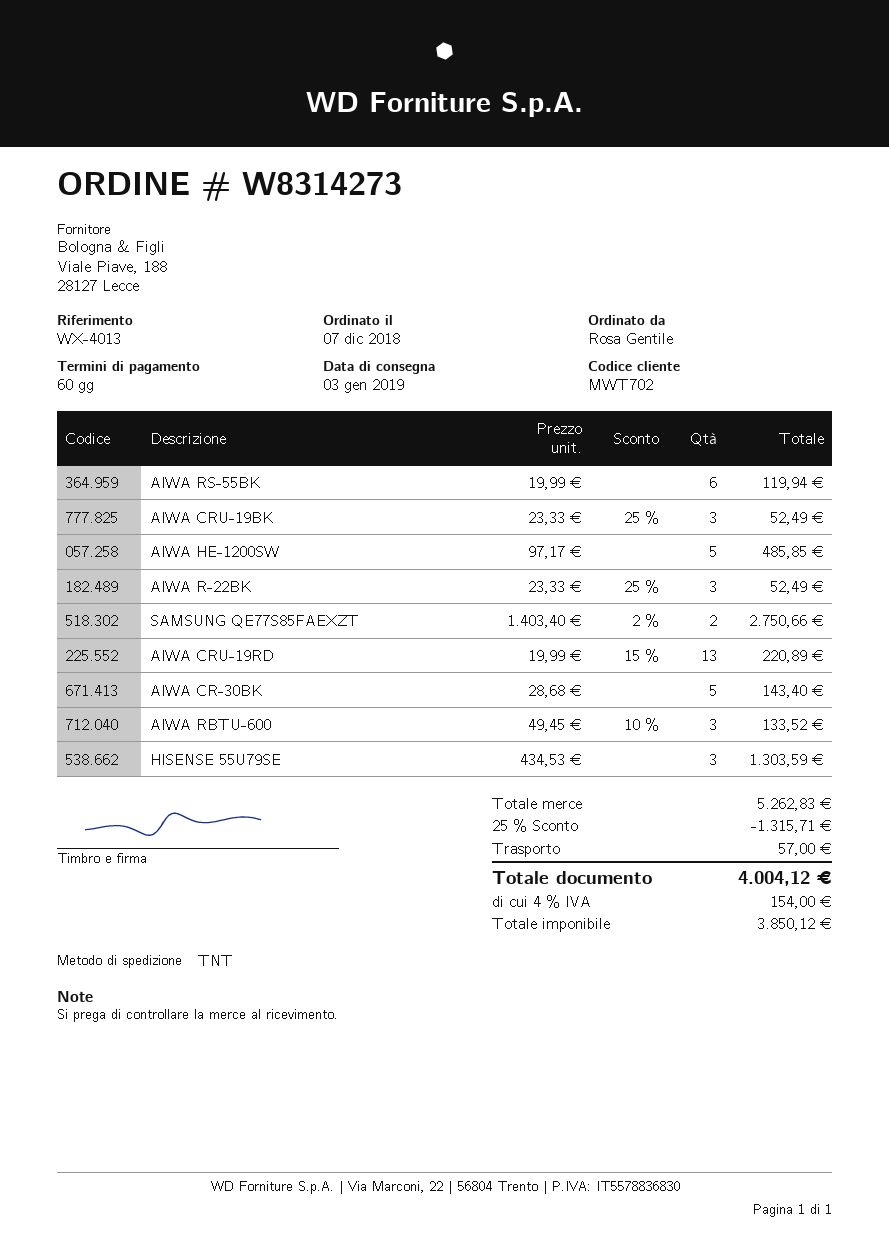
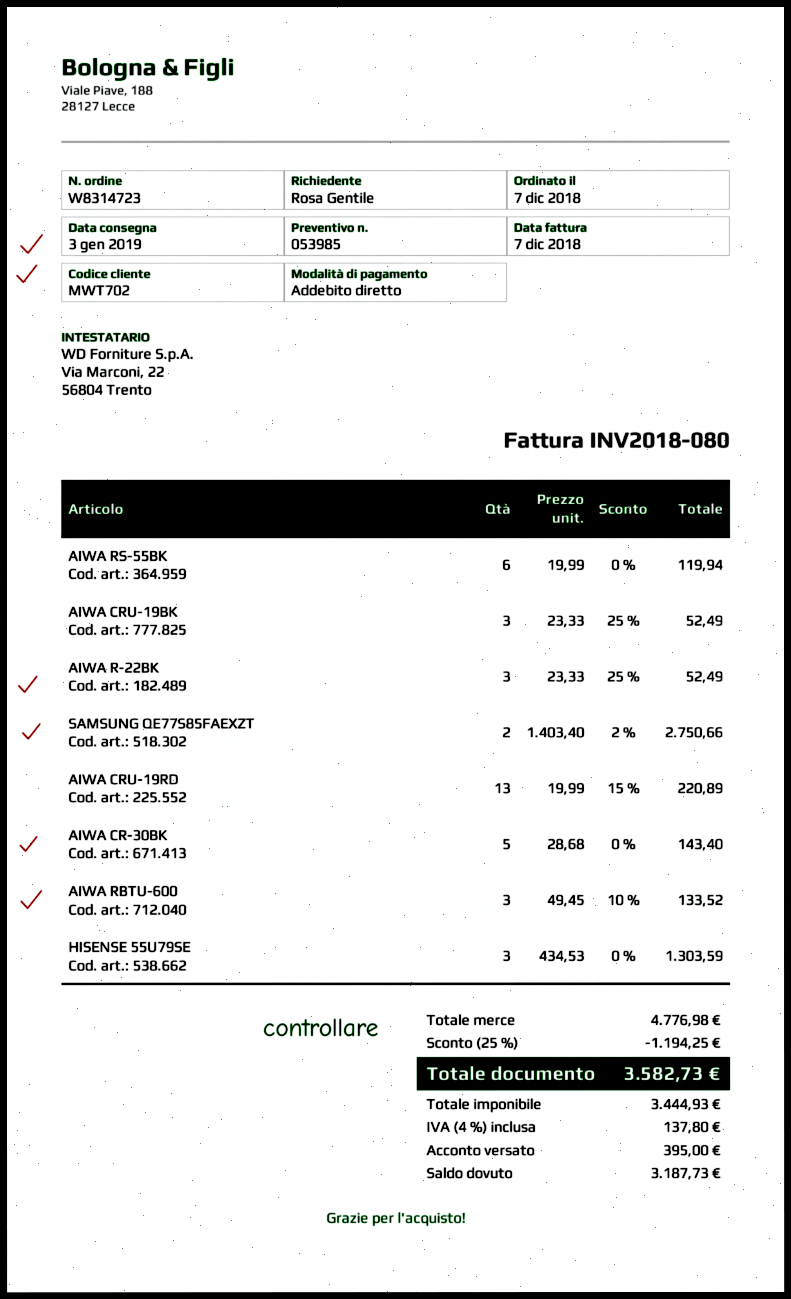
order number: W8314273 -> W8314723
AIWA HE-1200SW: 5 x 97.17 = 485.85 -> none
subtotal: 5262.83 -> 4776.98
discount: 25% = 1315.71 -> 25% = 1194.25
shipping: 57.00 -> none
net: 3850.12 -> 3444.93
tax: 4% = 154.00 -> 4% = 137.80
total: 4004.12 -> 3582.73

